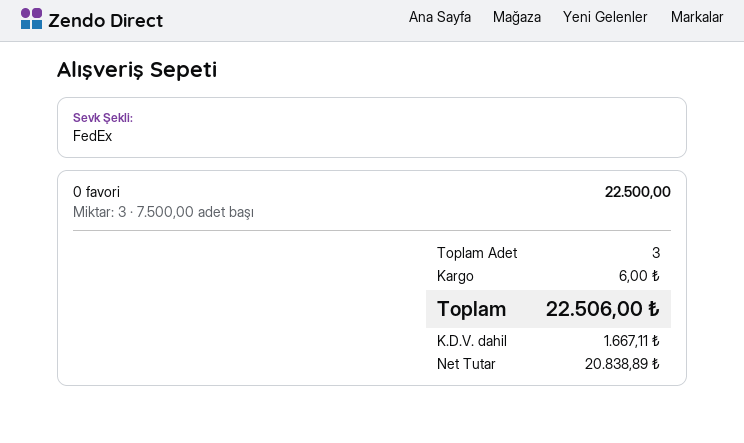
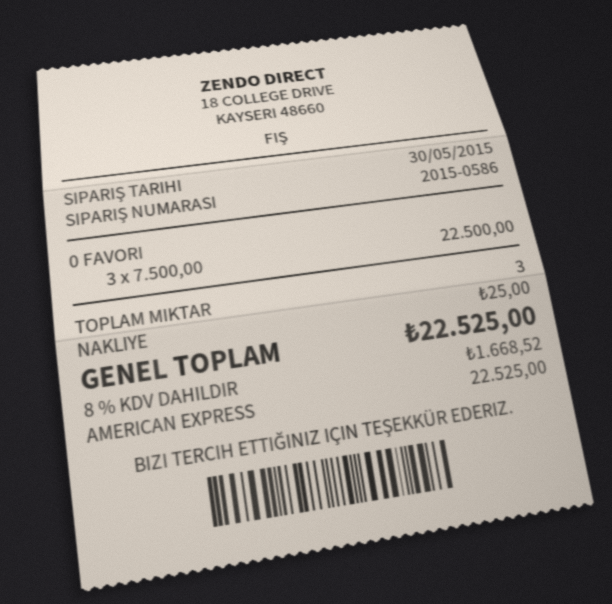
shipping: 6.00 -> 25.00
tax: 1667.11 -> 1668.52
total: 22506.00 -> 22525.00

